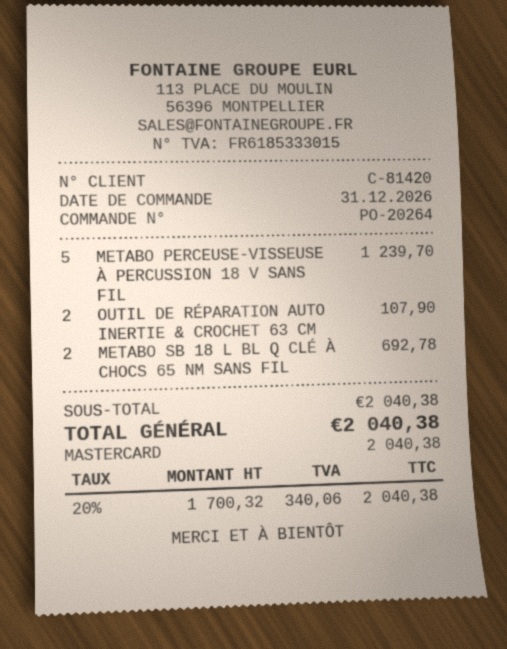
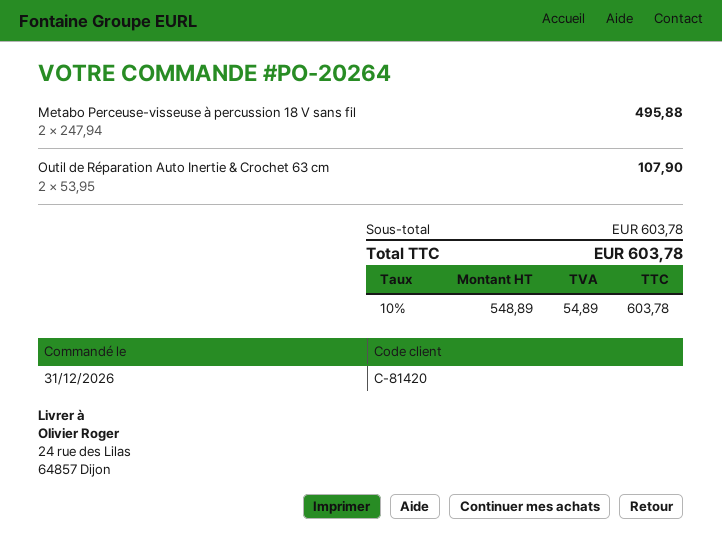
METABO PERCEUSE-VISSEUSE À PERCUSSION 18 V SANS FIL: 5 for 1239.70 -> 2 for 495.88
METABO SB 18 L BL Q CLÉ À CHOCS 65 NM SANS FIL: 2 for 692.78 -> none
subtotal: 2040.38 -> 603.78
net: 1700.32 -> 548.89
tax: 20% = 340.06 -> 10% = 54.89
total: 2040.38 -> 603.78

